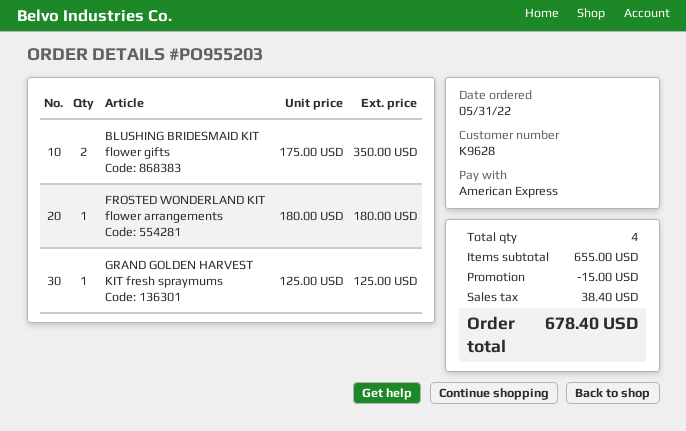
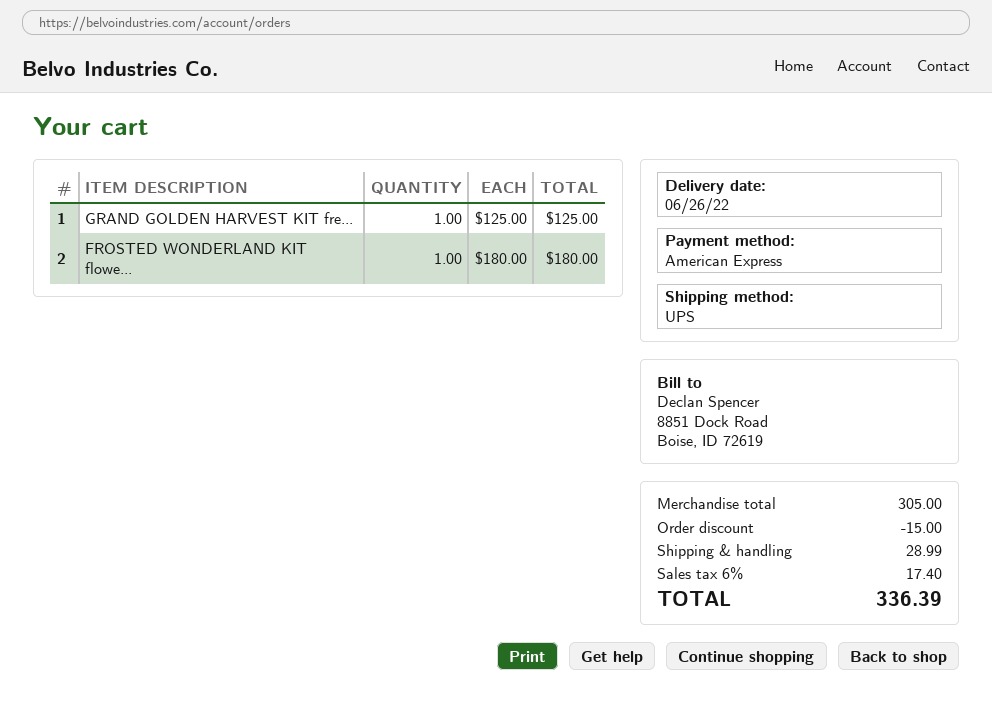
BLUSHING BRIDESMAID KIT flower gifts: 2 x 175.00 = 350.00 -> none
subtotal: 655.00 -> 305.00
shipping: none -> 28.99
tax: 38.40 -> 17.40
total: 678.40 -> 336.39

